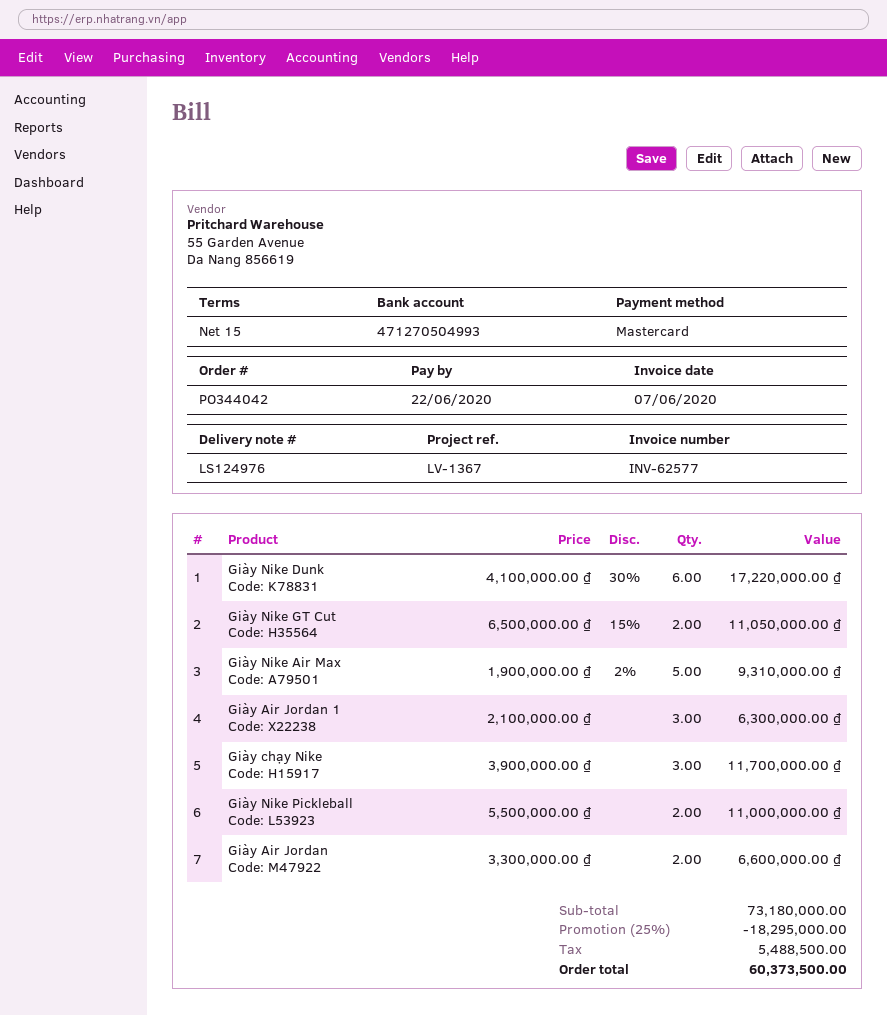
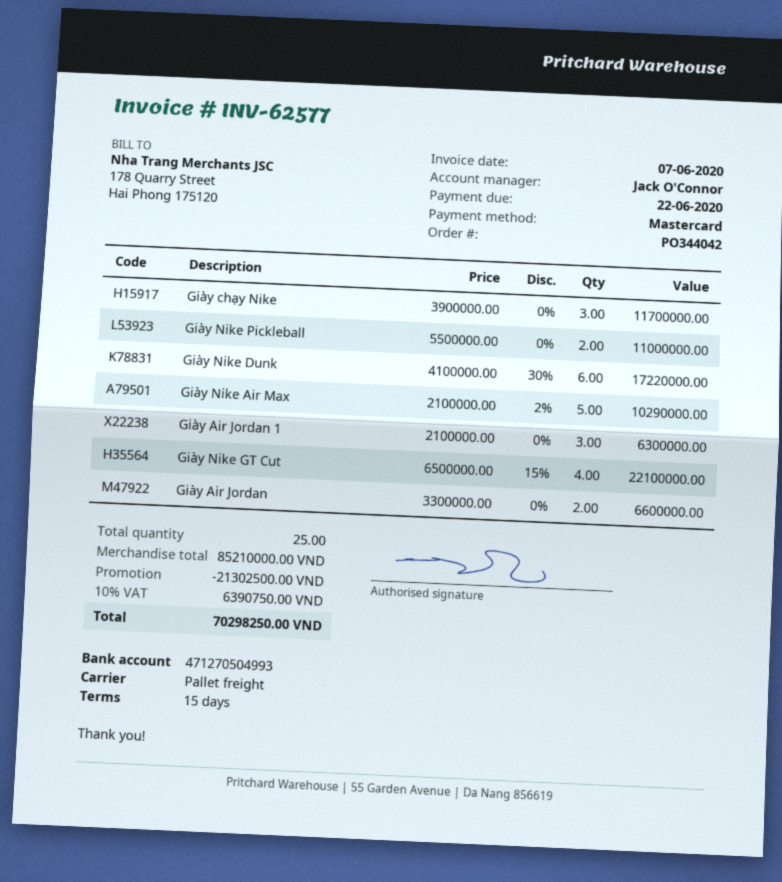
Giày Nike GT Cut: 2 x 6500000.00 - 15% = 11050000.00 -> 4 x 6500000.00 - 15% = 22100000.00
Giày Nike Air Max: 5 x 1900000.00 - 2% = 9310000.00 -> 5 x 2100000.00 - 2% = 10290000.00
subtotal: 73180000.00 -> 85210000.00
discount: 18295000.00 -> 21302500.00
tax: 5488500.00 -> 6390750.00
total: 60373500.00 -> 70298250.00

